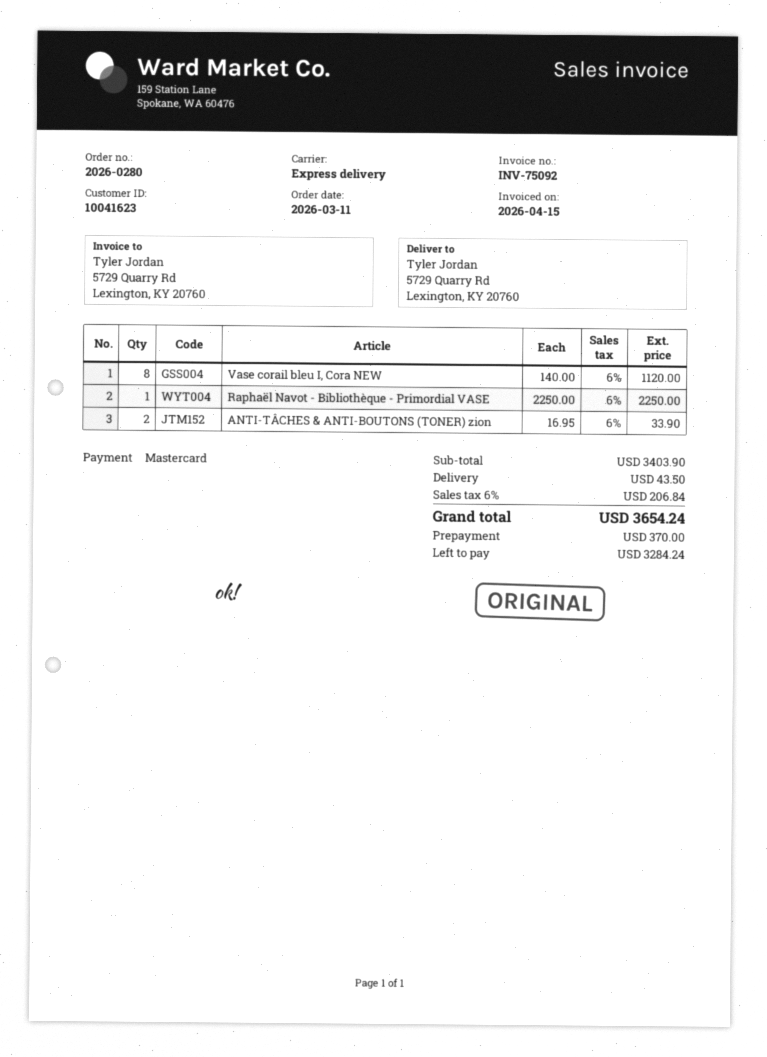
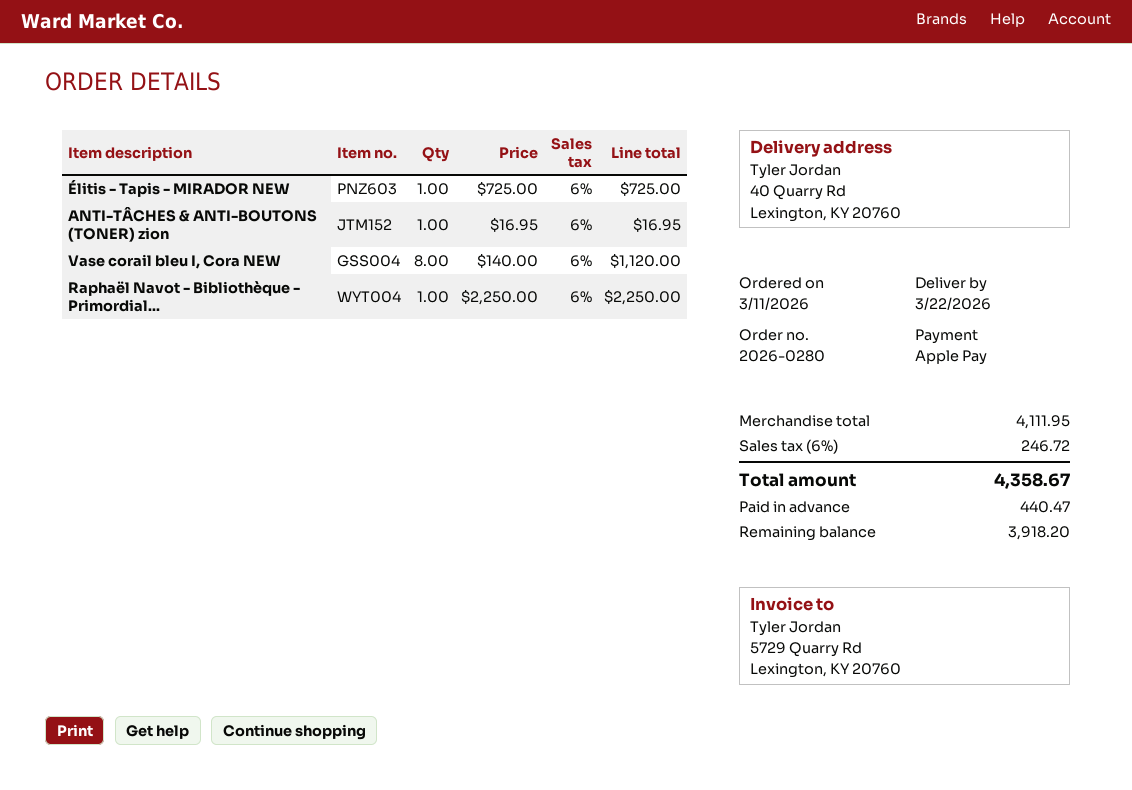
payment method: Mastercard -> Apple Pay
ship to: 5729 Quarry Rd, Lexington, KY 20760 -> 40 Quarry Rd, Lexington, KY 20760
ANTI-TÂCHES & ANTI-BOUTONS (TONER) zion: 2 x 16.95 = 33.90 -> 1 x 16.95 = 16.95
Élitis - Tapis - MIRADOR NEW: none -> 1 x 725.00 = 725.00
subtotal: 3403.90 -> 4111.95
shipping: 43.50 -> none
tax: 6% = 206.84 -> 6% = 246.72
total: 3654.24 -> 4358.67
deposit: 370.00 -> 440.47
balance: 3284.24 -> 3918.20

